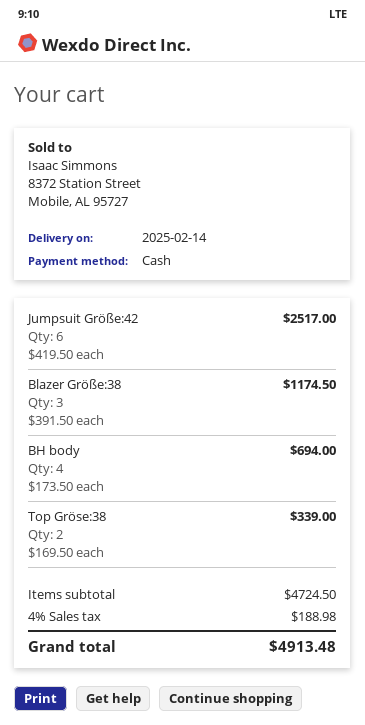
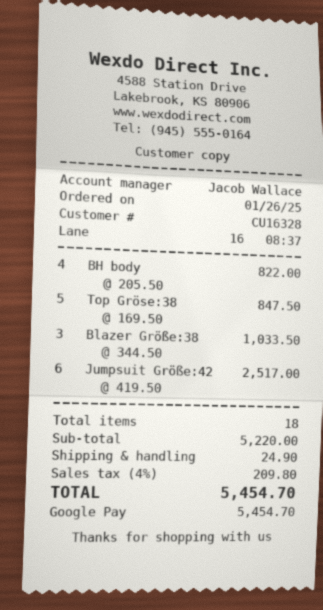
payment method: cash -> Google Pay
Blazer Größe:38: 3 x 391.50 = 1174.50 -> 3 x 344.50 = 1033.50
BH body: 4 x 173.50 = 694.00 -> 4 x 205.50 = 822.00
Top Gröse:38: 2 x 169.50 = 339.00 -> 5 x 169.50 = 847.50
subtotal: 4724.50 -> 5220.00
shipping: none -> 24.90
tax: 4% = 188.98 -> 4% = 209.80
total: 4913.48 -> 5454.70

